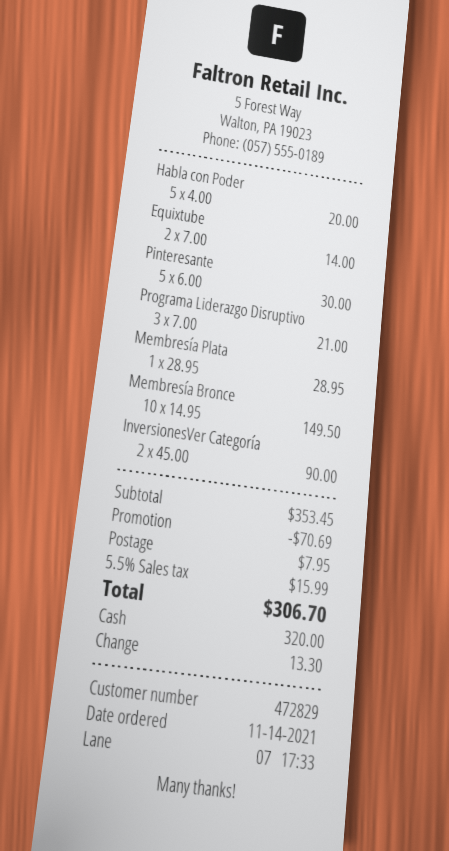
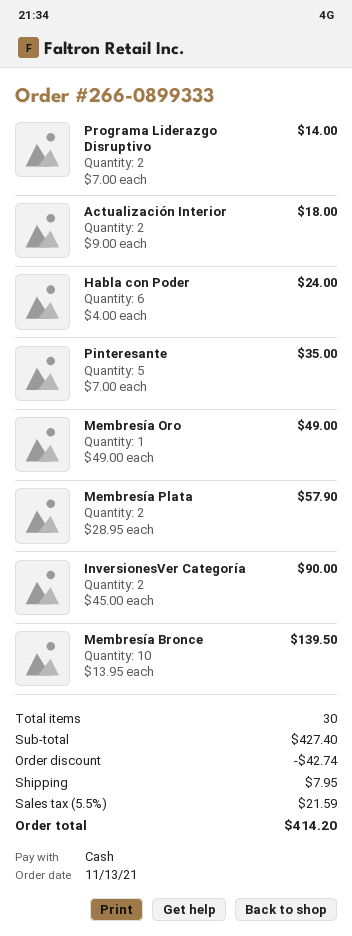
order date: 2021-11-14 -> 2021-11-13
Habla con Poder: 5 x 4.00 = 20.00 -> 6 x 4.00 = 24.00
Equixtube: 2 x 7.00 = 14.00 -> none
Pinteresante: 5 x 6.00 = 30.00 -> 5 x 7.00 = 35.00
Programa Liderazgo Disruptivo: 3 x 7.00 = 21.00 -> 2 x 7.00 = 14.00
Membresía Plata: 1 x 28.95 = 28.95 -> 2 x 28.95 = 57.90
Membresía Bronce: 10 x 14.95 = 149.50 -> 10 x 13.95 = 139.50
Actualización Interior: none -> 2 x 9.00 = 18.00
Membresía Oro: none -> 1 x 49.00 = 49.00
subtotal: 353.45 -> 427.40
discount: 70.69 -> 42.74
tax: 5.5% = 15.99 -> 5.5% = 21.59
total: 306.70 -> 414.20

